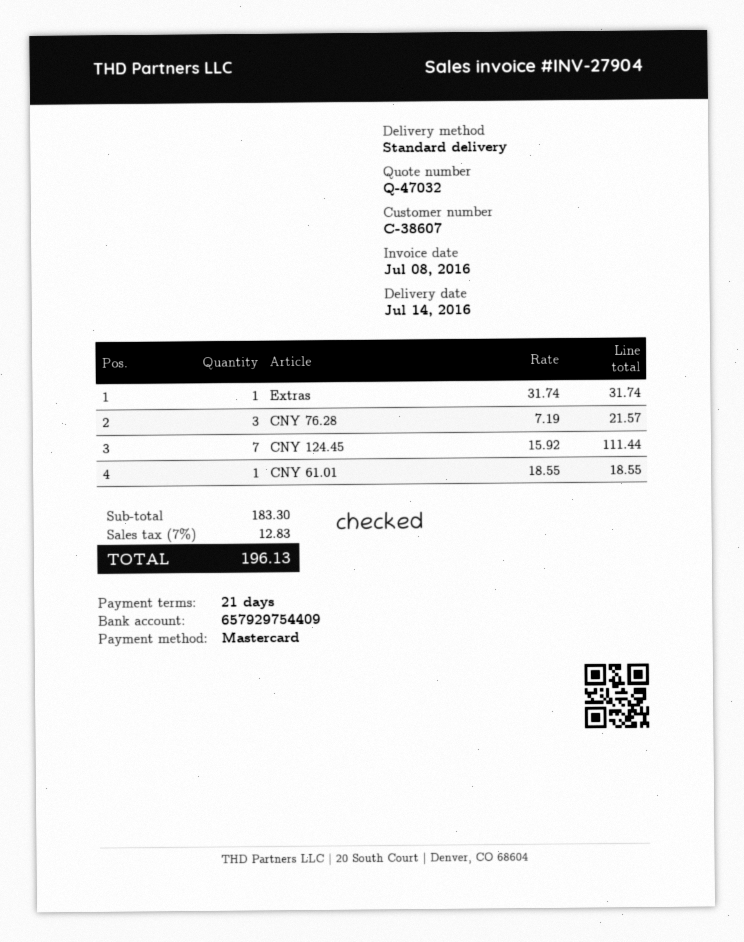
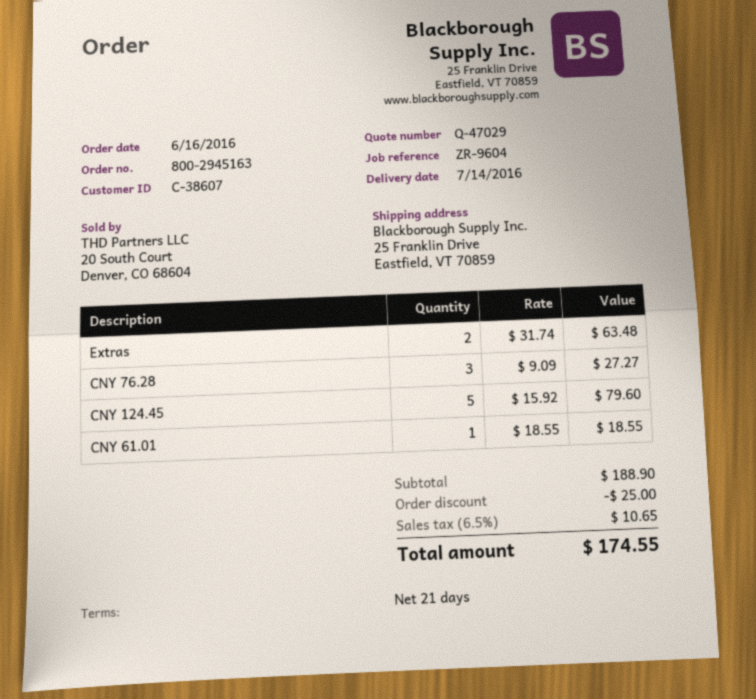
quote number: Q-47032 -> Q-47029
Extras: 1 x 31.74 = 31.74 -> 2 x 31.74 = 63.48
CNY 76.28: 3 x 7.19 = 21.57 -> 3 x 9.09 = 27.27
CNY 124.45: 7 x 15.92 = 111.44 -> 5 x 15.92 = 79.60
subtotal: 183.30 -> 188.90
discount: none -> 25.00
tax: 7% = 12.83 -> 6.5% = 10.65
total: 196.13 -> 174.55

